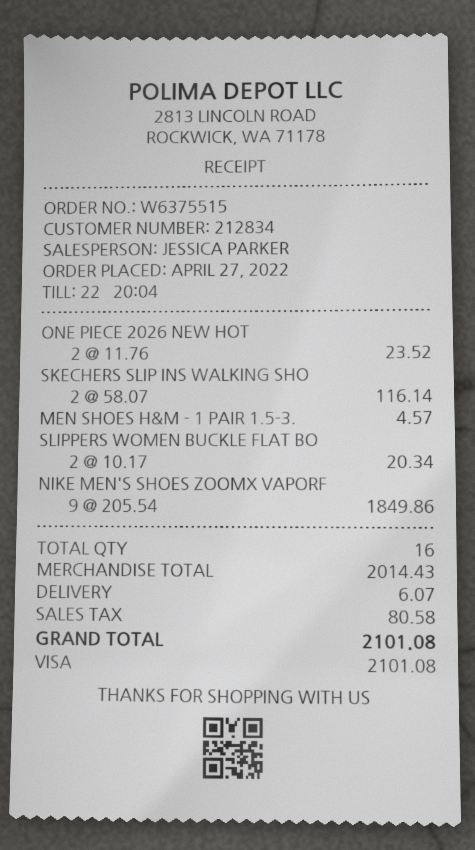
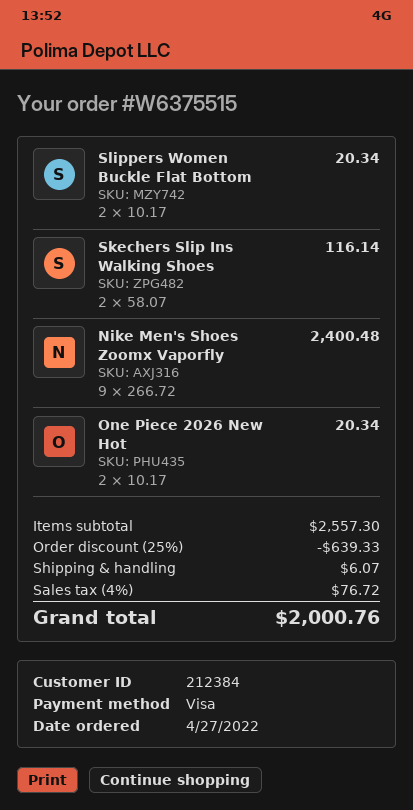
customer number: 212834 -> 212384
ONE PIECE 2026 NEW HOT: 2 x 11.76 = 23.52 -> 2 x 10.17 = 20.34
MEN SHOES H&M - 1 PAIR 1.5-3.: 1 x 4.57 = 4.57 -> none
NIKE MEN'S SHOES ZOOMX VAPORF: 9 x 205.54 = 1849.86 -> 9 x 266.72 = 2400.48
subtotal: 2014.43 -> 2557.30
discount: none -> 25% = 639.33
tax: 80.58 -> 76.72
total: 2101.08 -> 2000.76

